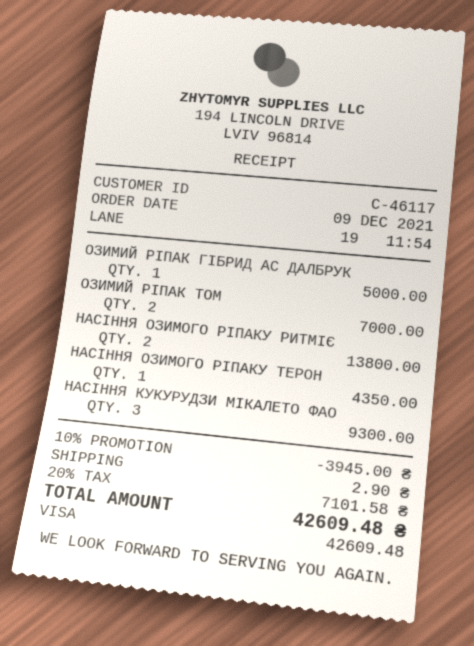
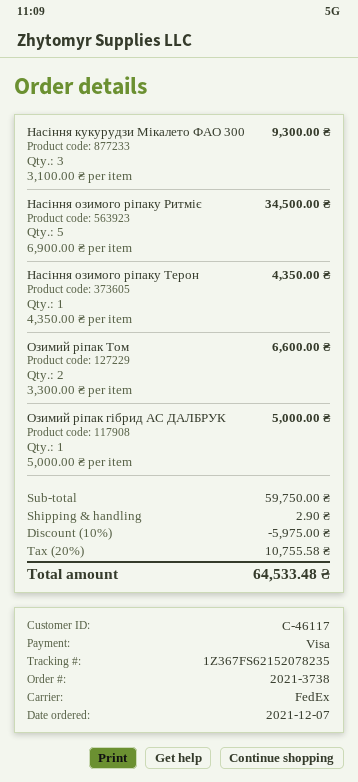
order date: 2021-12-09 -> 2021-12-07
ОЗИМИЙ РІПАК ТОМ: 2 for 7000.00 -> 2 for 6600.00
НАСІННЯ ОЗИМОГО РІПАКУ РИТМІЄ: 2 for 13800.00 -> 5 for 34500.00
discount: 10% = 3945.00 -> 10% = 5975.00
tax: 20% = 7101.58 -> 20% = 10755.58
total: 42609.48 -> 64533.48

